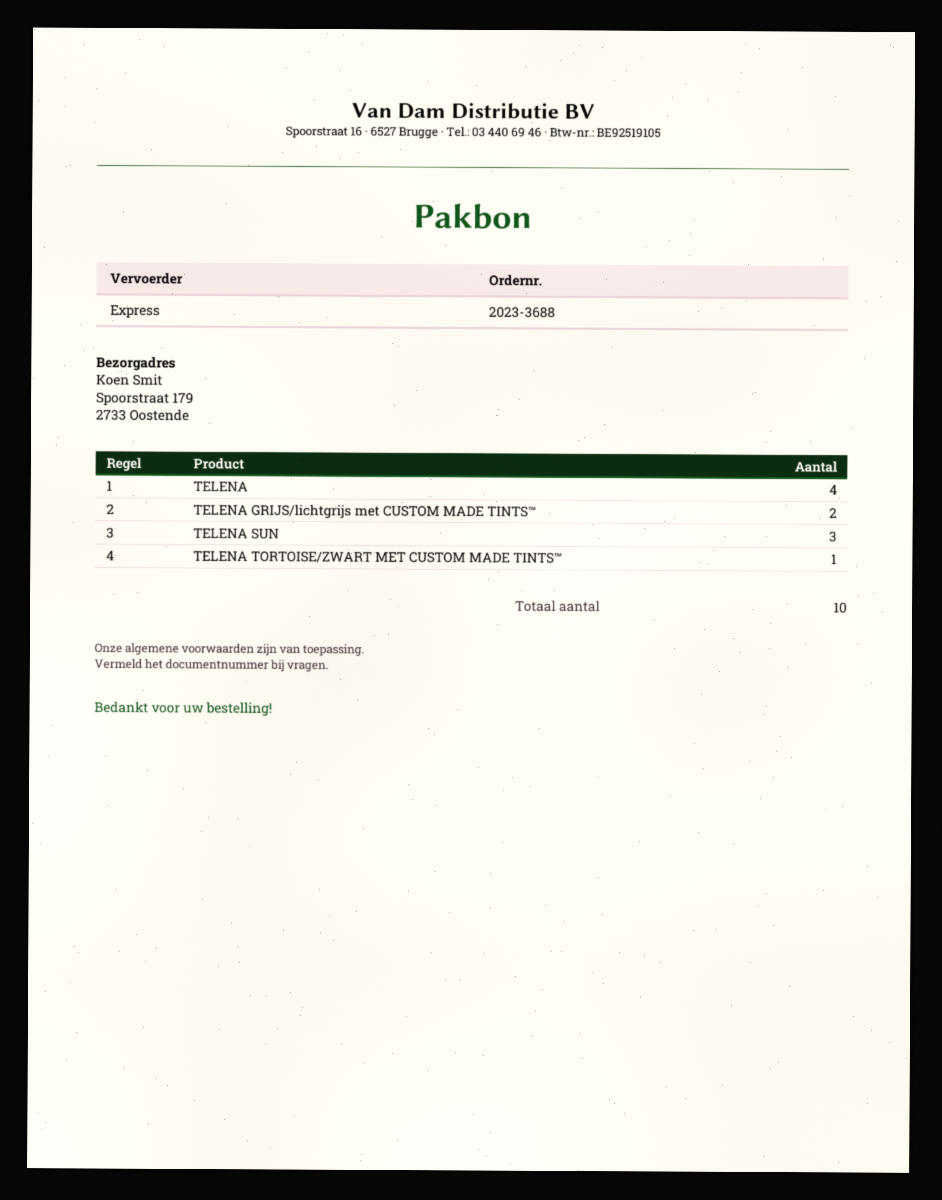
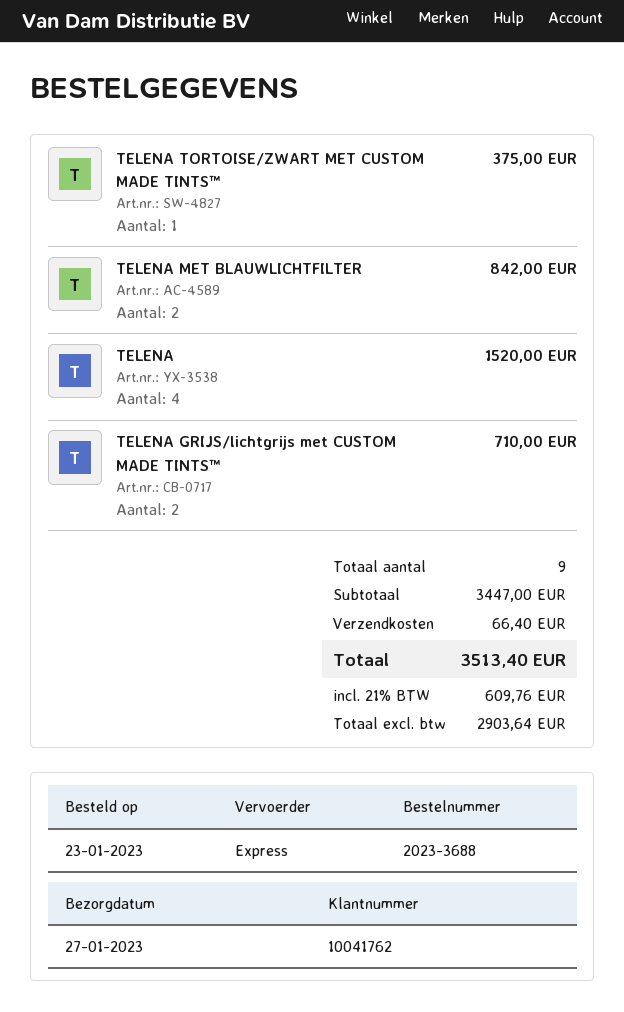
TELENA SUN: 3 -> none
TELENA MET BLAUWLICHTFILTER: none -> 2
total quantity: 10 -> 9

